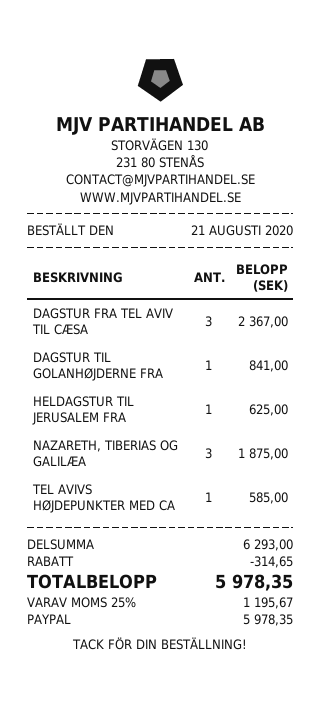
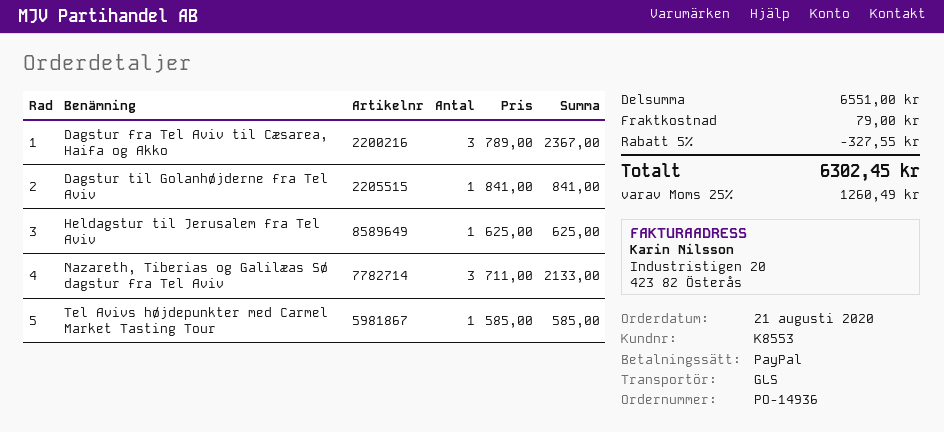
NAZARETH, TIBERIAS OG GALILÆA: 3 for 1875.00 -> 3 for 2133.00
subtotal: 6293.00 -> 6551.00
discount: 314.65 -> 327.55
shipping: none -> 79.00
tax: 25% = 1195.67 -> 25% = 1260.49
total: 5978.35 -> 6302.45

